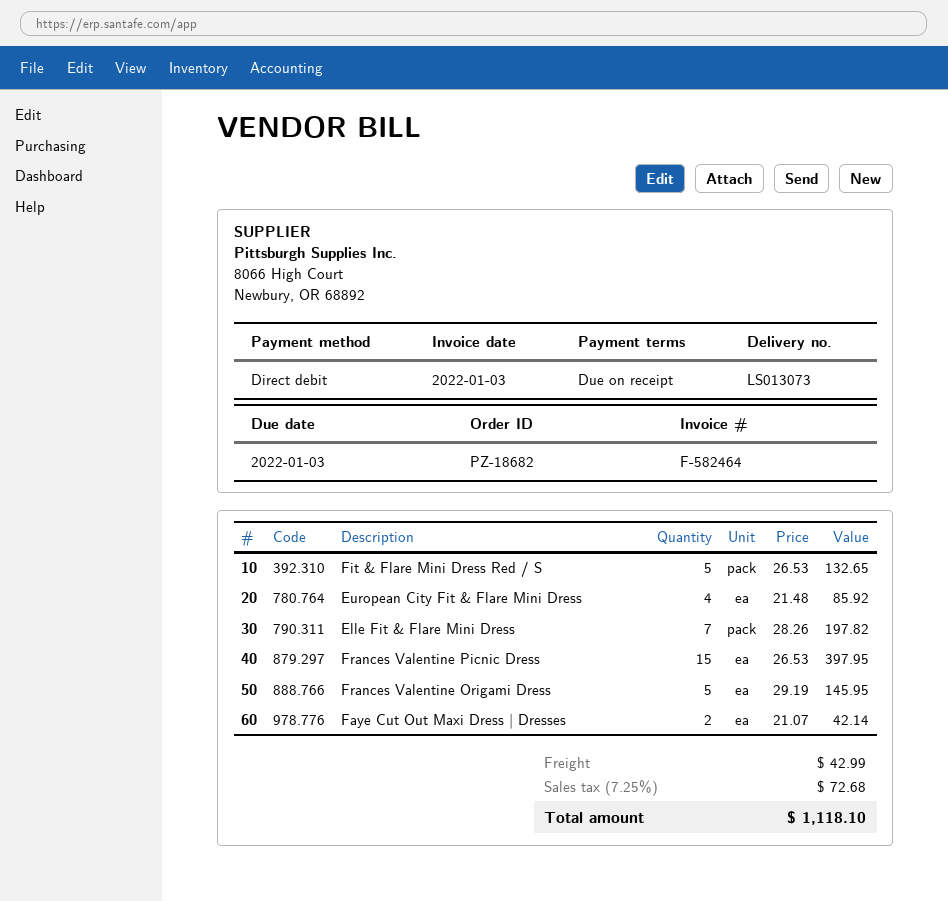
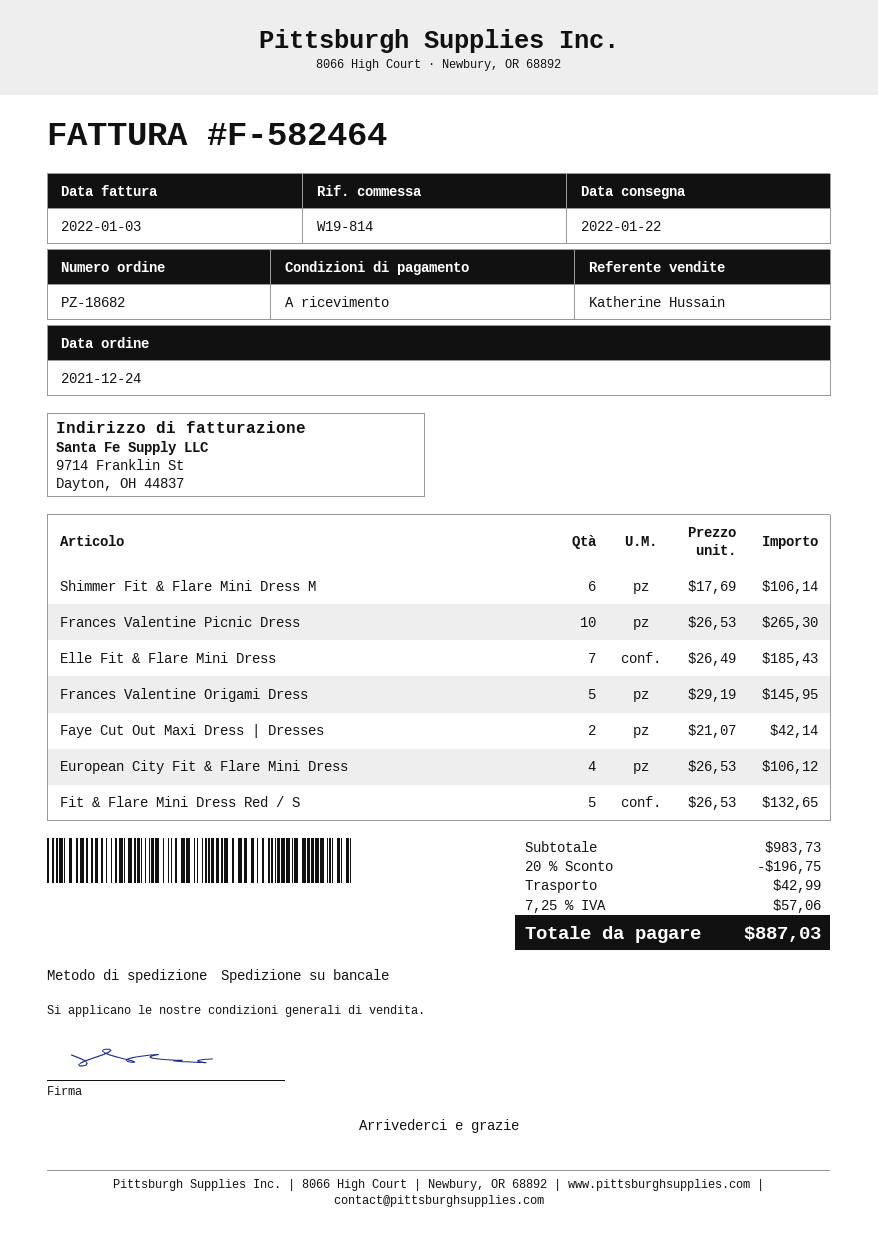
European City Fit & Flare Mini Dress: 4 x 21.48 = 85.92 -> 4 x 26.53 = 106.12
Elle Fit & Flare Mini Dress: 7 x 28.26 = 197.82 -> 7 x 26.49 = 185.43
Frances Valentine Picnic Dress: 15 x 26.53 = 397.95 -> 10 x 26.53 = 265.30
Shimmer Fit & Flare Mini Dress M: none -> 6 x 17.69 = 106.14
discount: none -> 20% = 196.75
tax: 7.25% = 72.68 -> 7.25% = 57.06
total: 1118.10 -> 887.03

